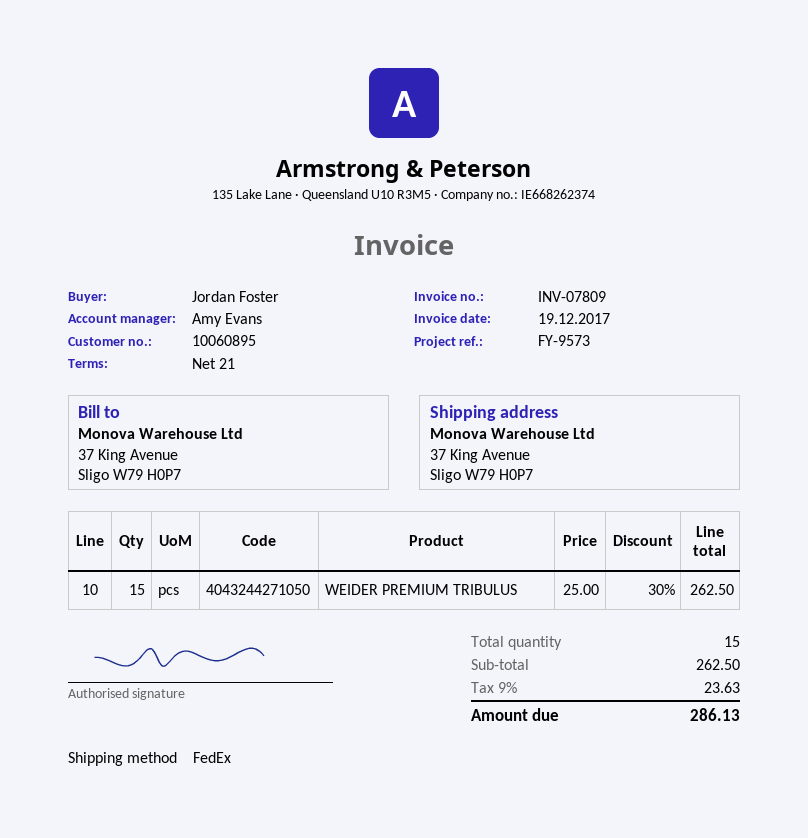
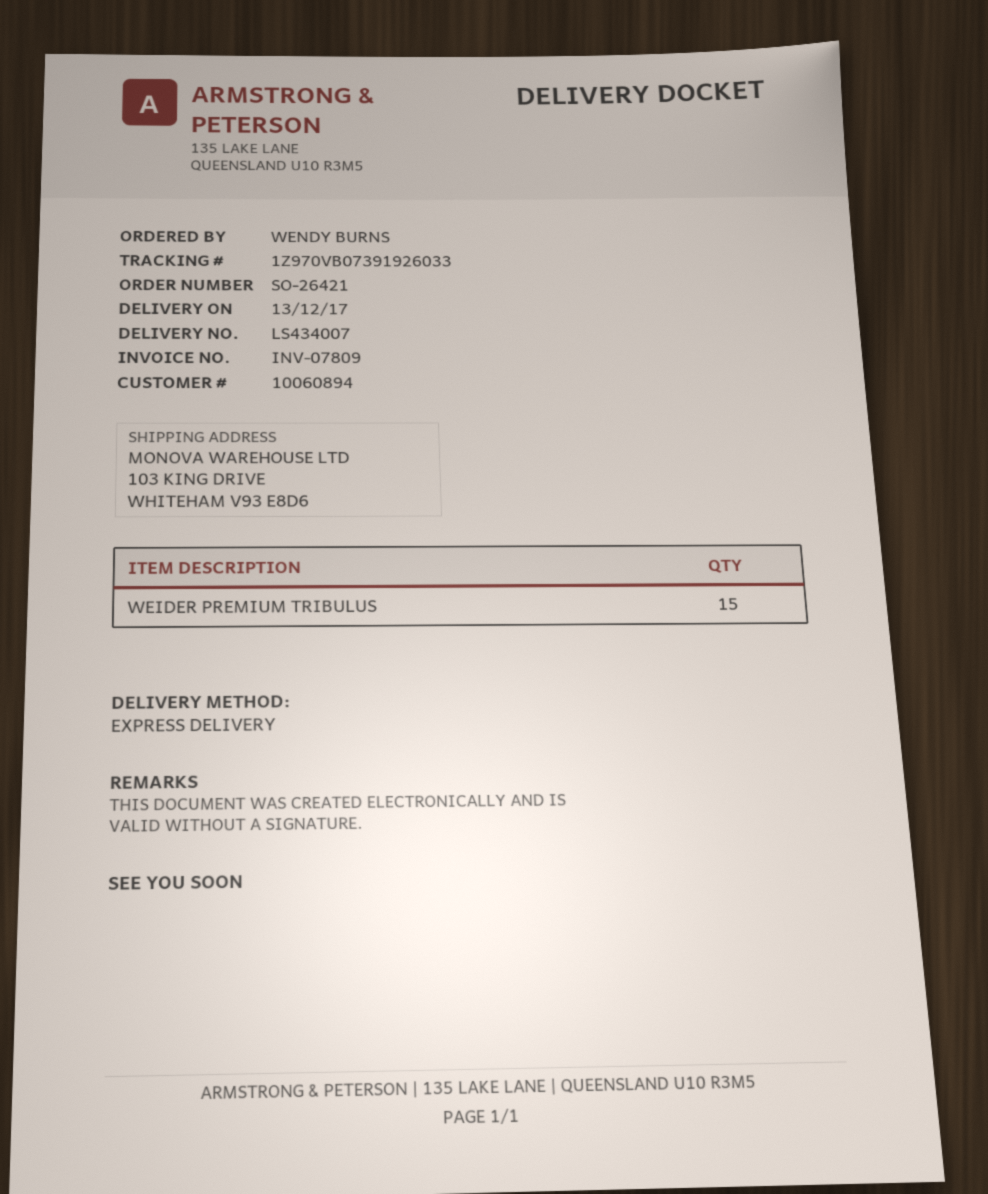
customer number: 10060895 -> 10060894
ordered by: Jordan Foster -> WENDY BURNS
shipping method: FedEx -> express
ship to: 37 King Avenue, Sligo W79 H0P7 -> 103 KING DRIVE, WHITEHAM V93 E8D6

